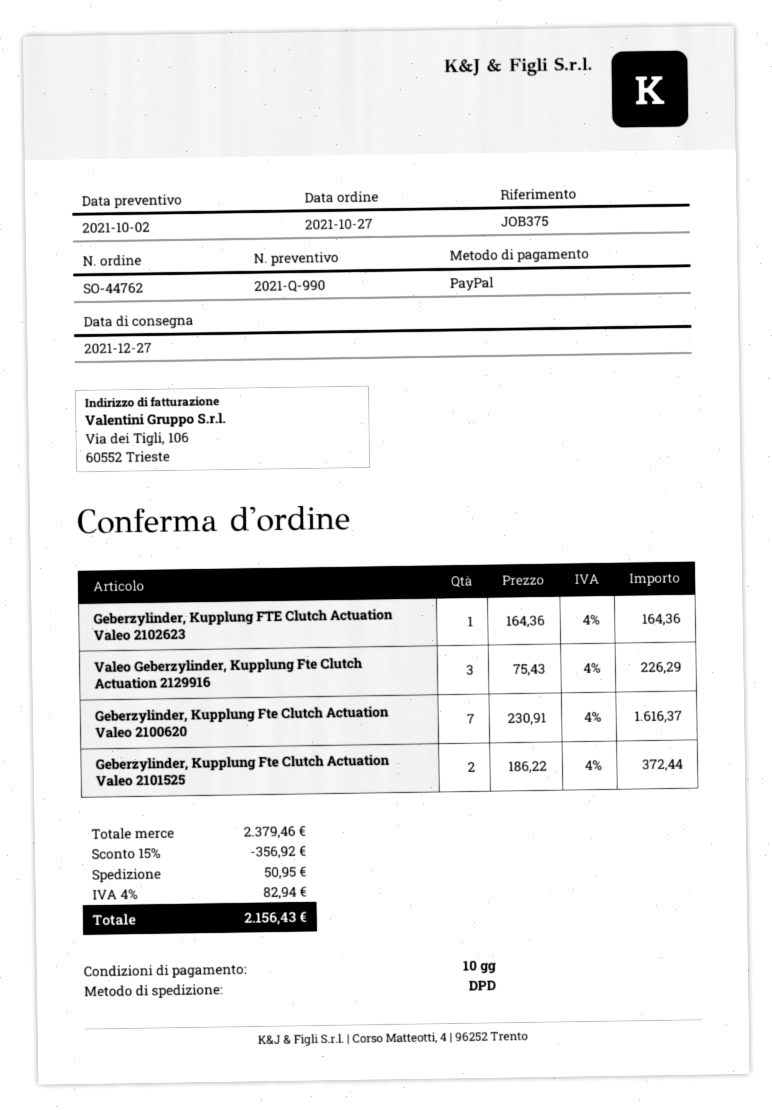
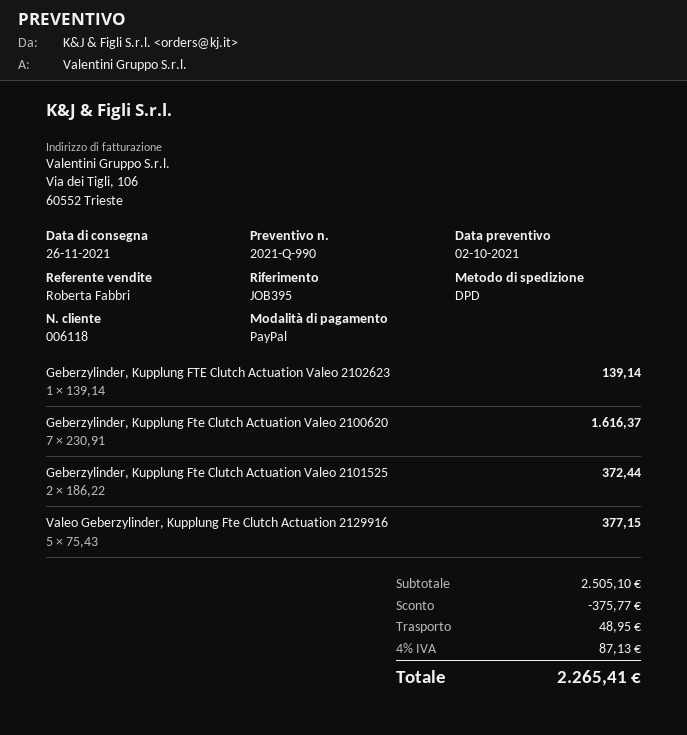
delivery date: 2021-12-27 -> 2021-11-26
reference: JOB375 -> JOB395
Geberzylinder, Kupplung FTE Clutch Actuation Valeo 2102623: 1 x 164.36 = 164.36 -> 1 x 139.14 = 139.14
Valeo Geberzylinder, Kupplung Fte Clutch Actuation 2129916: 3 x 75.43 = 226.29 -> 5 x 75.43 = 377.15
subtotal: 2379.46 -> 2505.10
discount: 356.92 -> 375.77
shipping: 50.95 -> 48.95
tax: 4% = 82.94 -> 4% = 87.13
total: 2156.43 -> 2265.41

